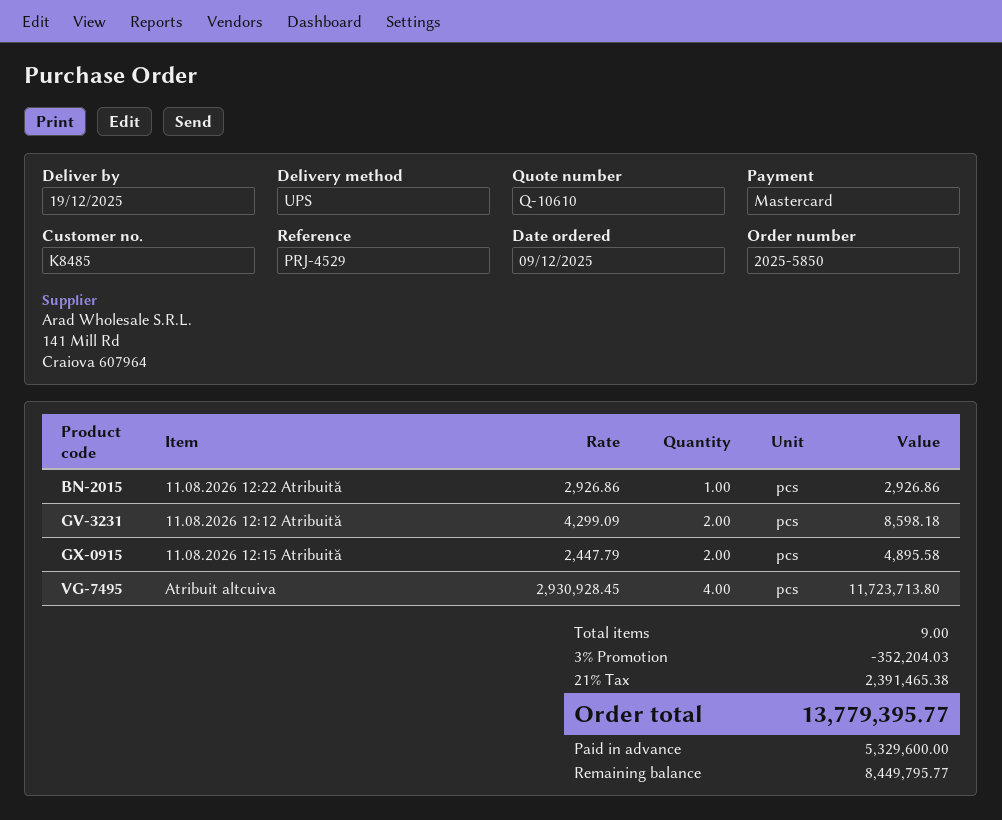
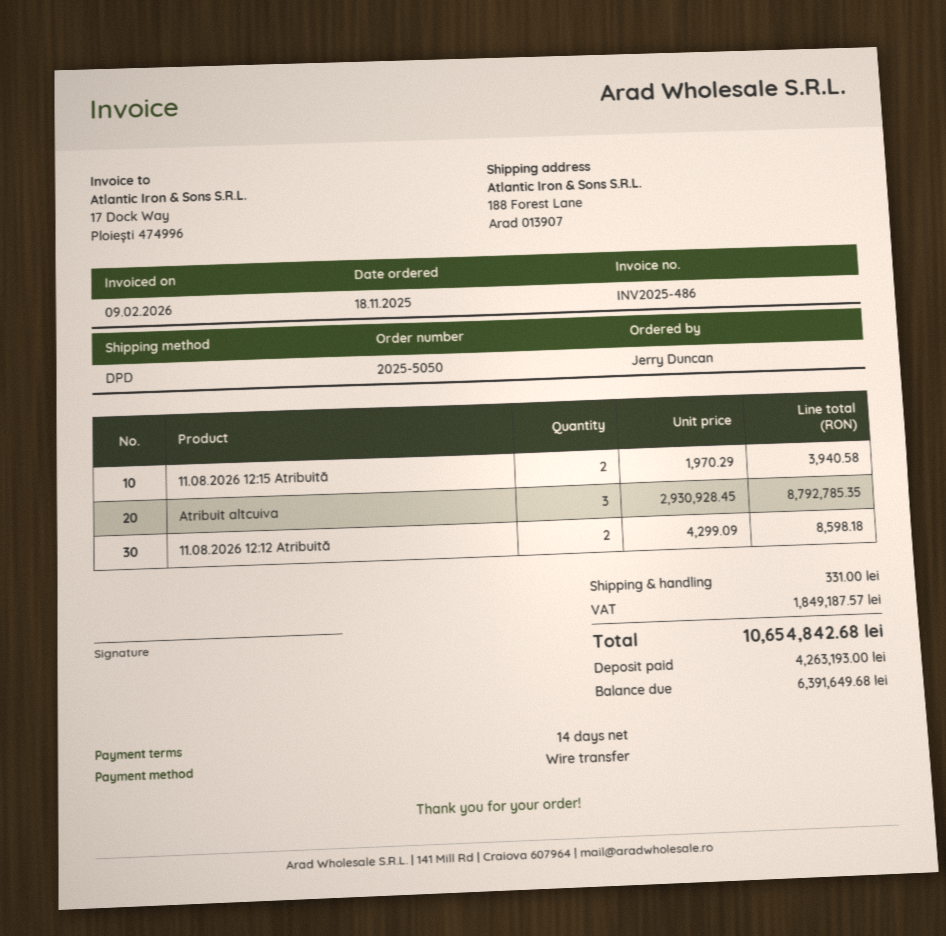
order number: 2025-5850 -> 2025-5050
order date: 2025-12-09 -> 2025-11-18
payment method: Mastercard -> bank transfer
shipping method: UPS -> DPD
11.08.2026 12:22 Atribuită: 1 x 2926.86 = 2926.86 -> none
11.08.2026 12:15 Atribuită: 2 x 2447.79 = 4895.58 -> 2 x 1970.29 = 3940.58
Atribuit altcuiva: 4 x 2930928.45 = 11723713.80 -> 3 x 2930928.45 = 8792785.35
discount: 3% = 352204.03 -> none
shipping: none -> 331.00
tax: 2391465.38 -> 1849187.57
total: 13779395.77 -> 10654842.68
deposit: 5329600.00 -> 4263193.00
balance: 8449795.77 -> 6391649.68

